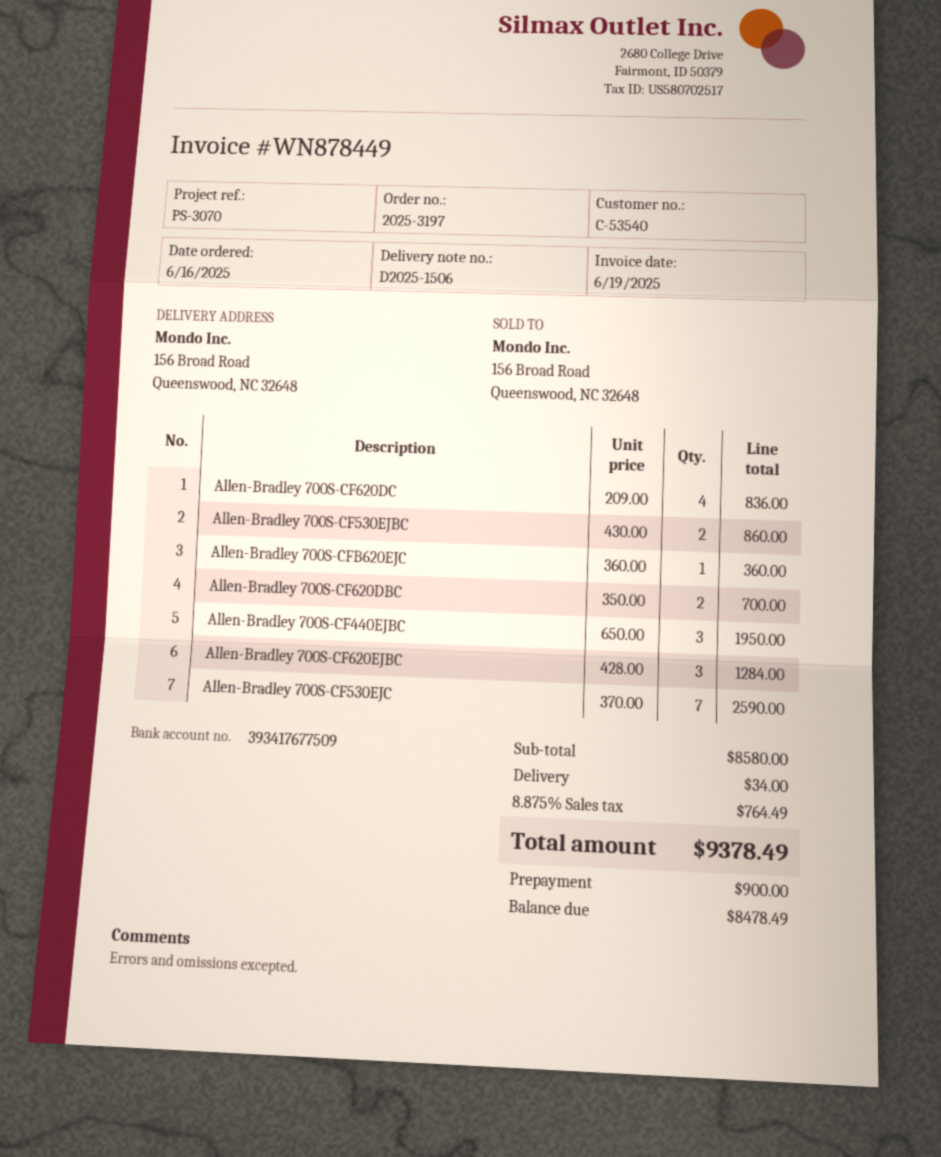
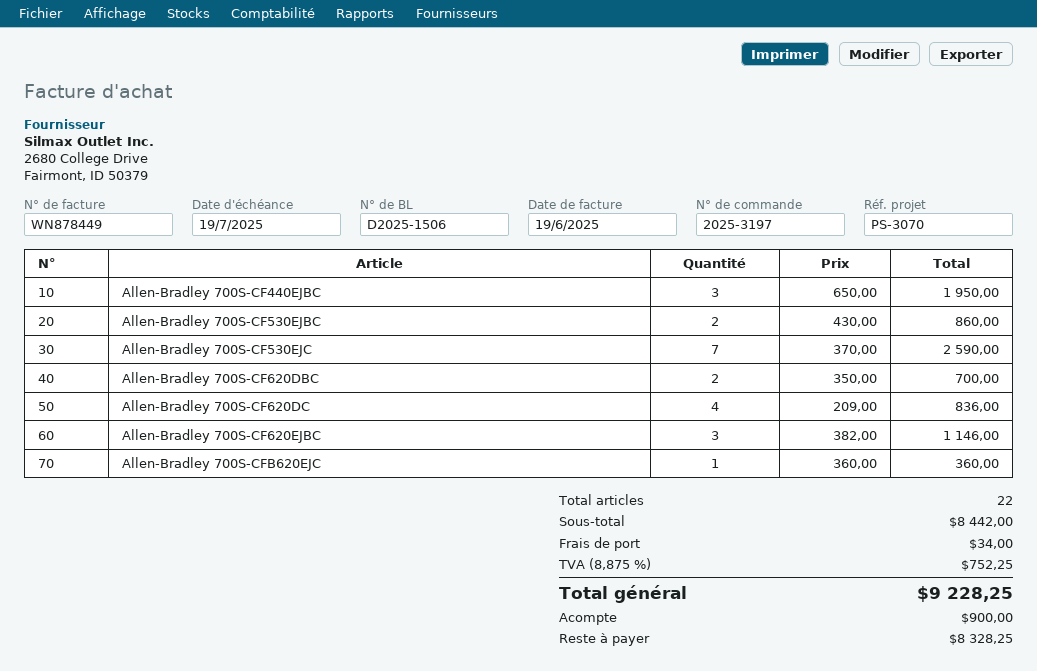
Allen-Bradley 700S-CF620EJBC: 3 x 428.00 = 1284.00 -> 3 x 382.00 = 1146.00
subtotal: 8580.00 -> 8442.00
tax: 8.875% = 764.49 -> 8.875% = 752.25
total: 9378.49 -> 9228.25
balance: 8478.49 -> 8328.25

